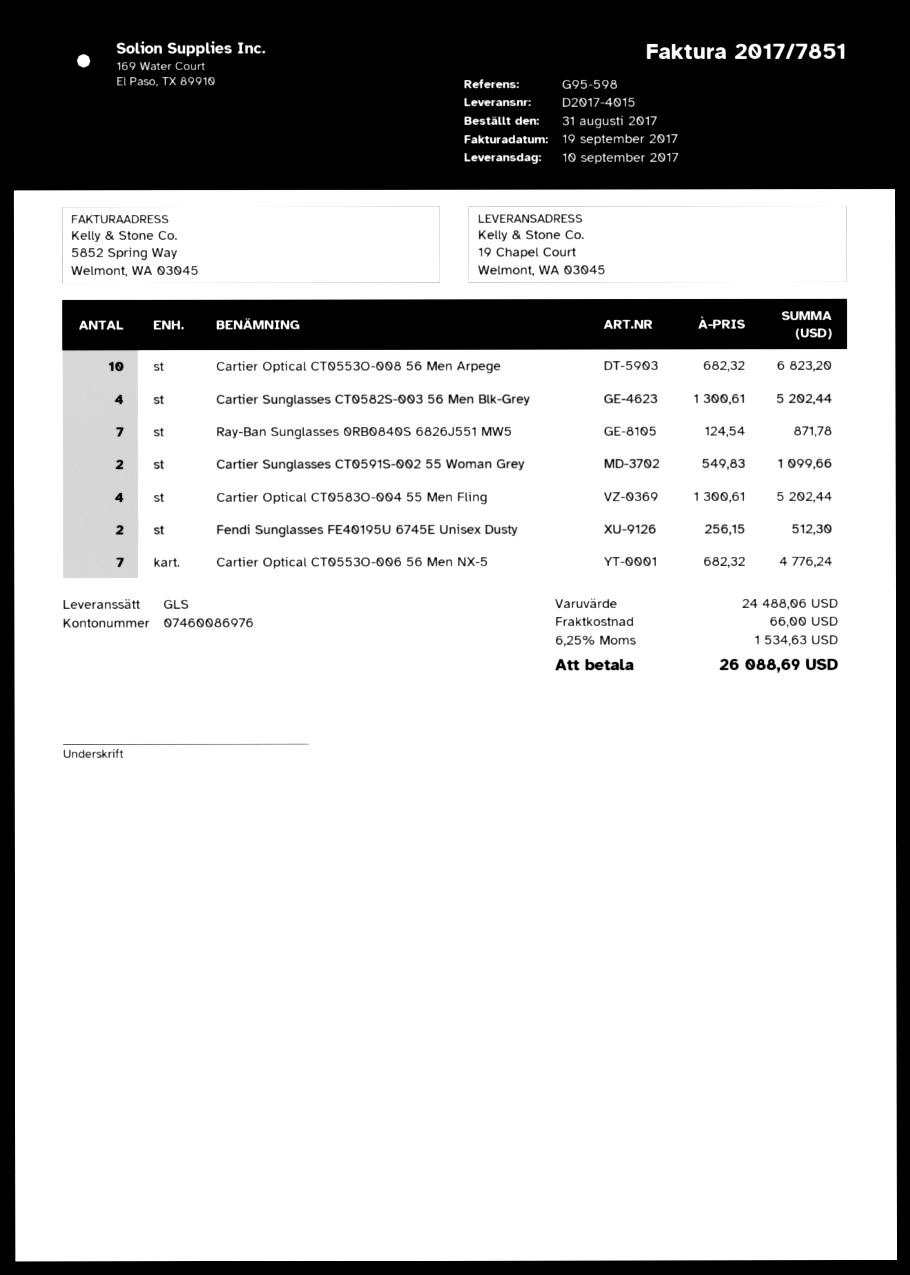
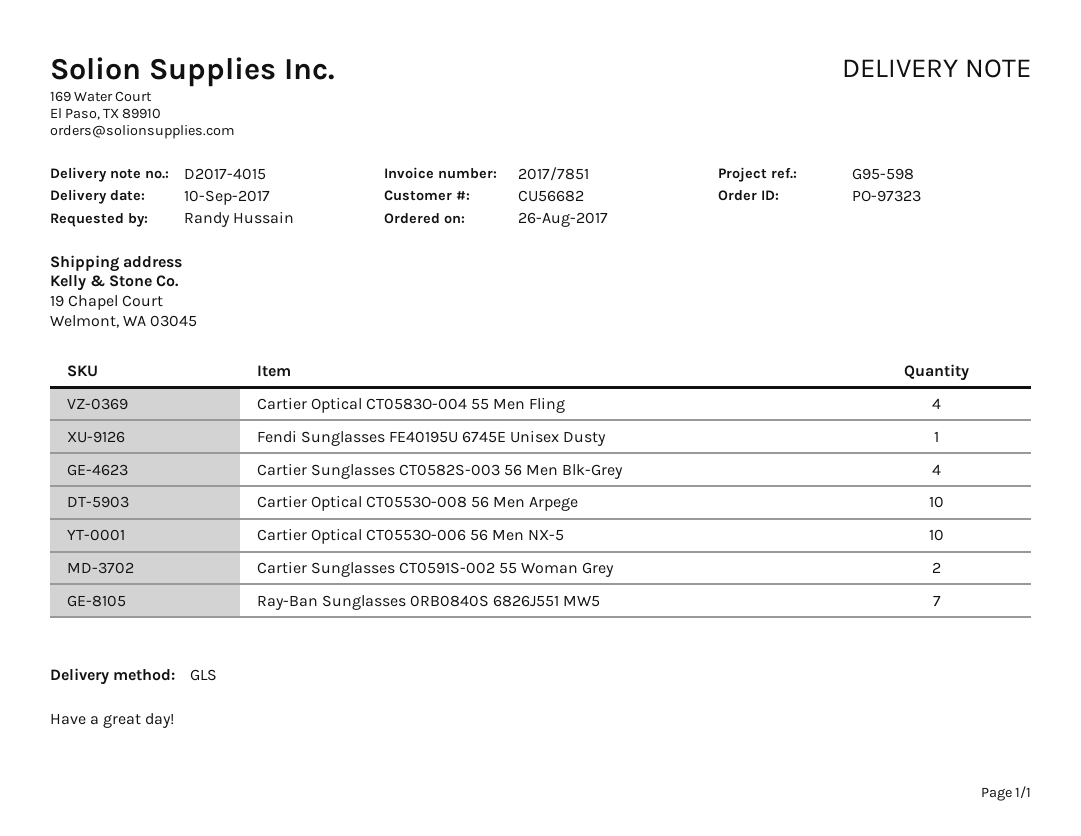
order date: 2017-08-31 -> 2017-08-26
Fendi Sunglasses FE40195U 6745E Unisex Dusty: 2 -> 1
Cartier Optical CT0553O-006 56 Men NX-5: 7 -> 10

